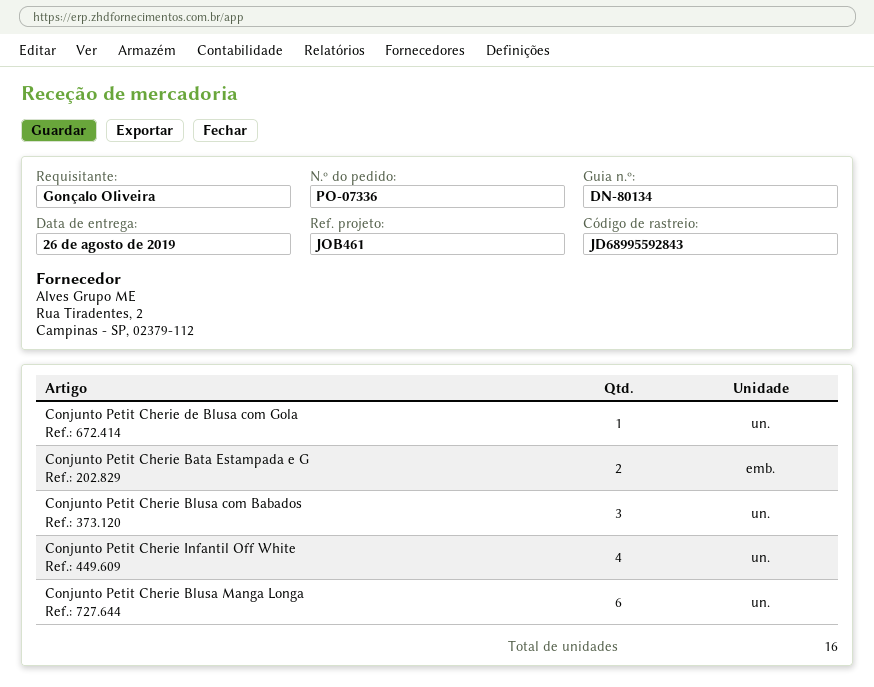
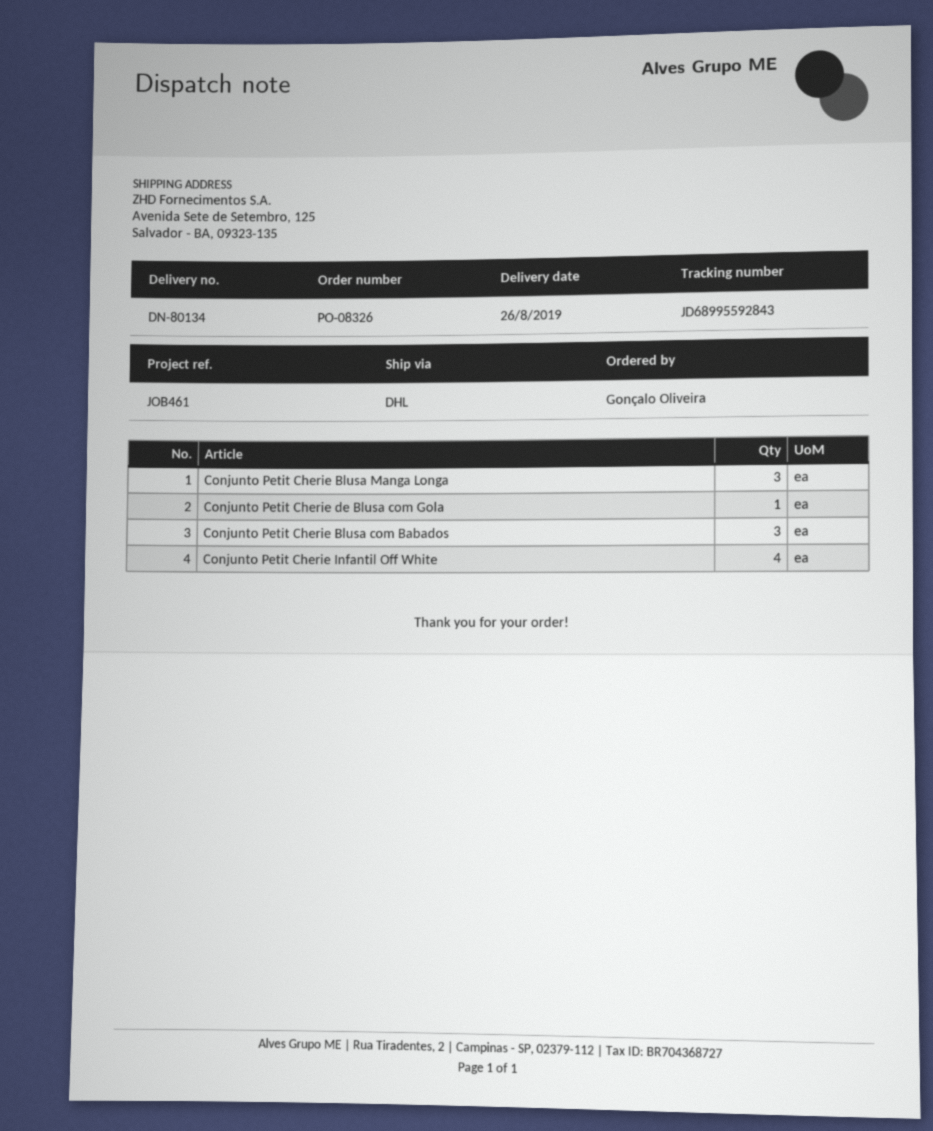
order number: PO-07336 -> PO-08326
Conjunto Petit Cherie Bata Estampada e G: 2 -> none
Conjunto Petit Cherie Blusa Manga Longa: 6 -> 3

